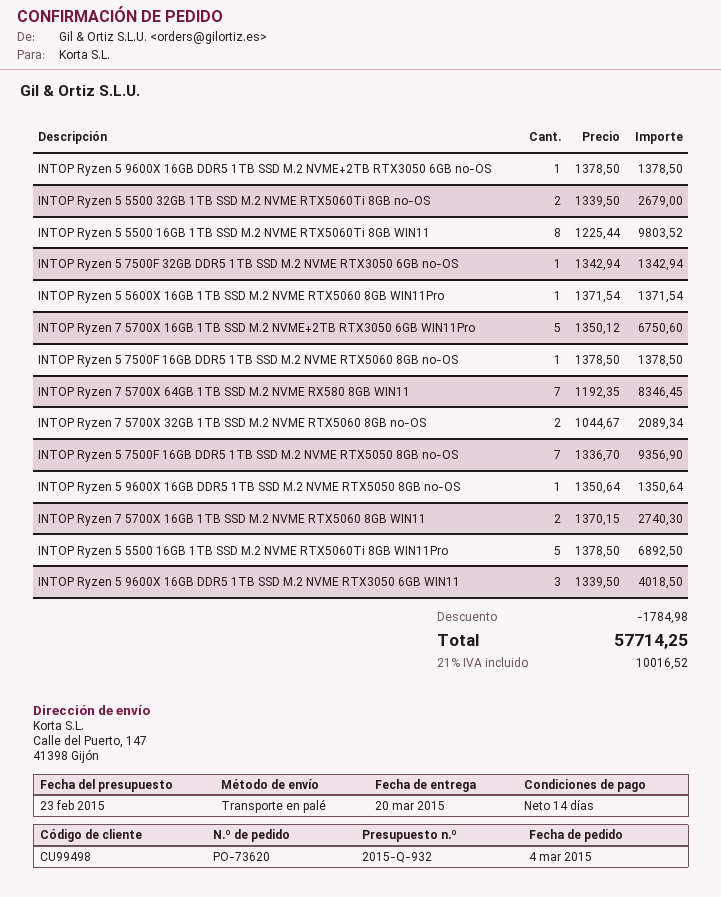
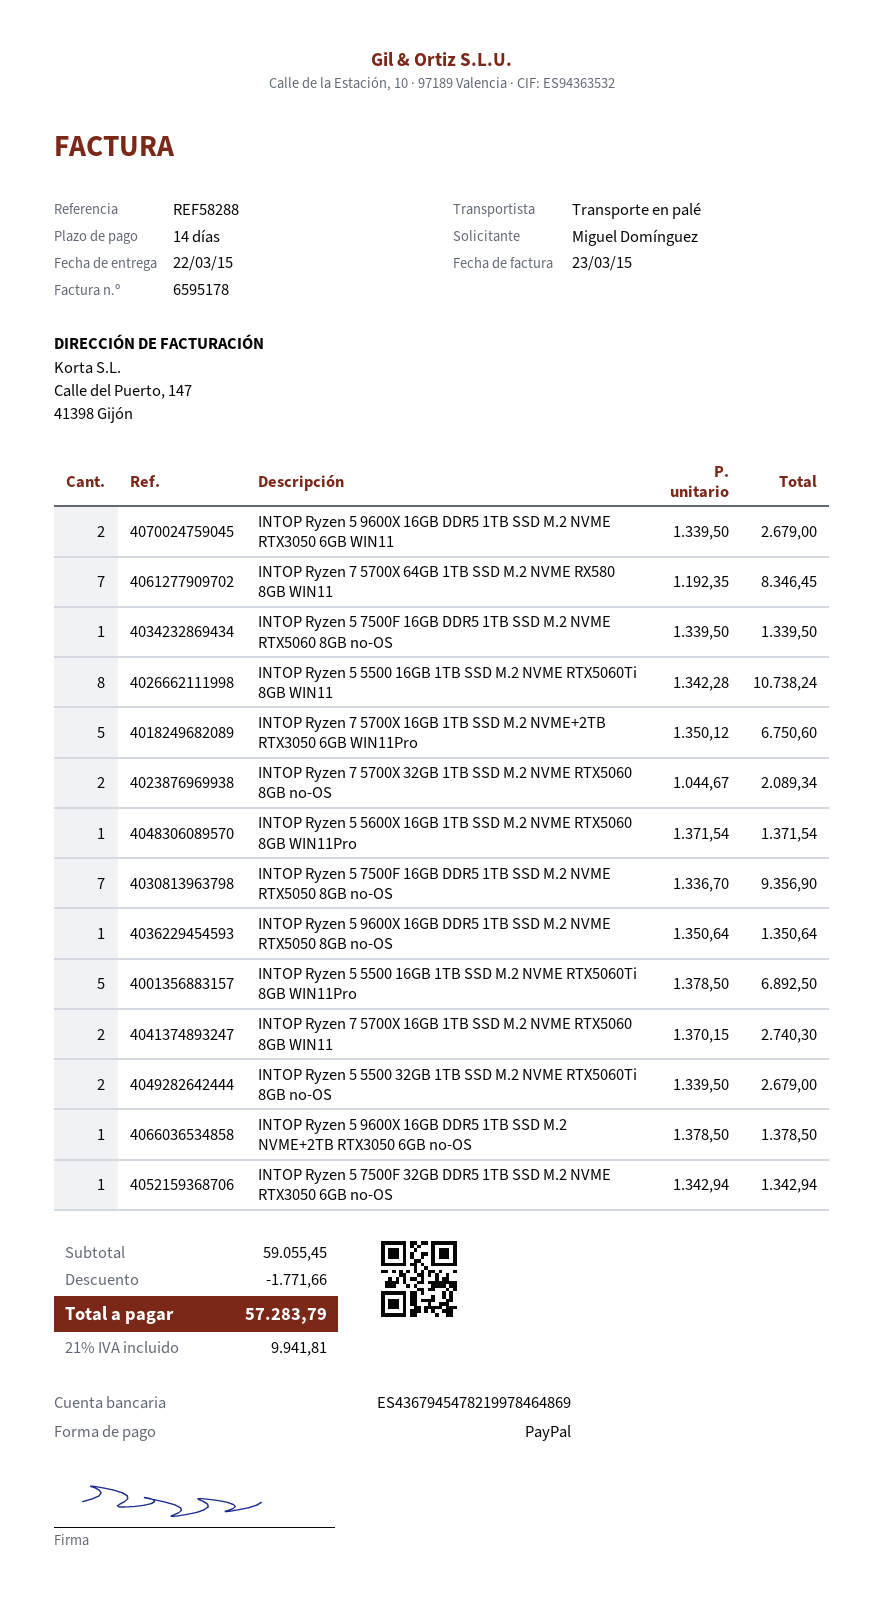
delivery date: 2015-03-20 -> 2015-03-22
INTOP Ryzen 5 5500 16GB 1TB SSD M.2 NVME RTX5060Ti 8GB WIN11: 8 x 1225.44 = 9803.52 -> 8 x 1342.28 = 10738.24
INTOP Ryzen 5 7500F 16GB DDR5 1TB SSD M.2 NVME RTX5060 8GB no-OS: 1 x 1378.50 = 1378.50 -> 1 x 1339.50 = 1339.50
INTOP Ryzen 5 9600X 16GB DDR5 1TB SSD M.2 NVME RTX3050 6GB WIN11: 3 x 1339.50 = 4018.50 -> 2 x 1339.50 = 2679.00
discount: 1784.98 -> 1771.66
tax: 21% = 10016.52 -> 21% = 9941.81
total: 57714.25 -> 57283.79

